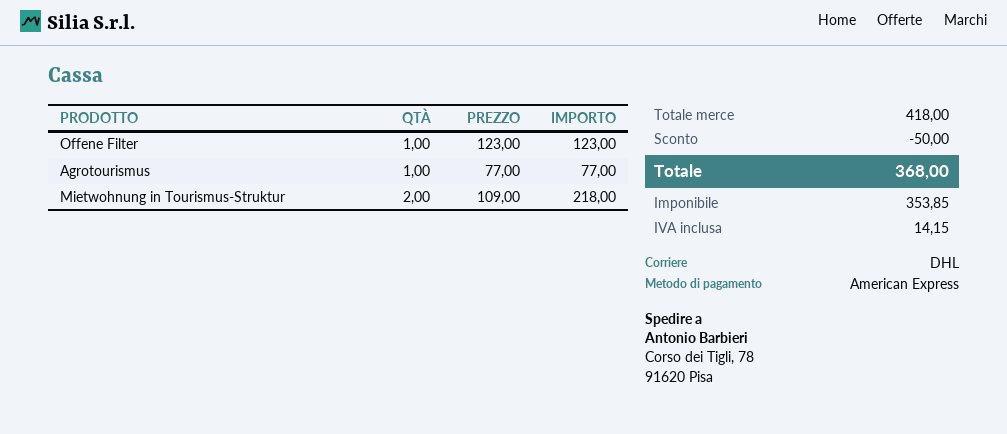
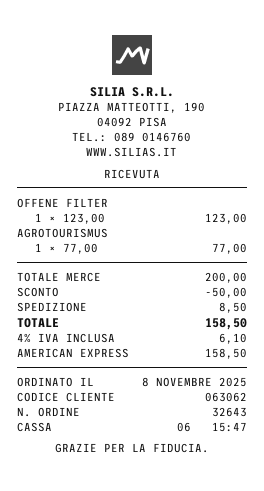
Mietwohnung in Tourismus-Struktur: 2 x 109.00 = 218.00 -> none
subtotal: 418.00 -> 200.00
shipping: none -> 8.50
tax: 14.15 -> 6.10
total: 368.00 -> 158.50

